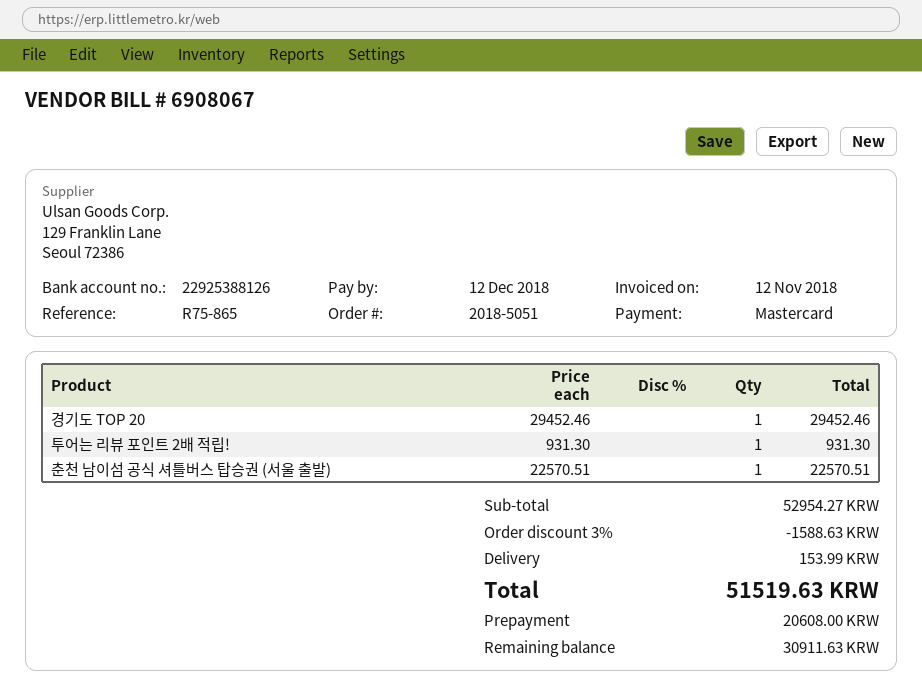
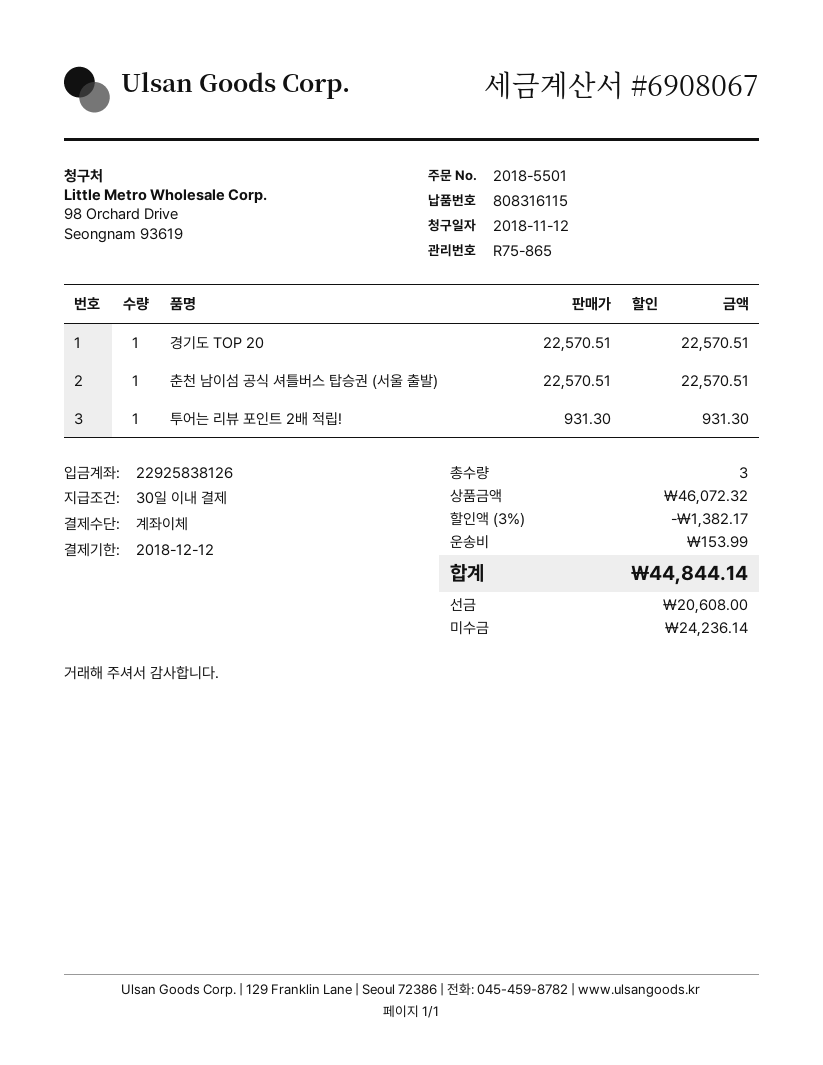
order number: 2018-5051 -> 2018-5501
payment method: Mastercard -> bank transfer
bank account: 22925388126 -> 22925838126
경기도 TOP 20: 1 x 29452.46 = 29452.46 -> 1 x 22570.51 = 22570.51
subtotal: 52954.27 -> 46072.32
discount: 3% = 1588.63 -> 3% = 1382.17
total: 51519.63 -> 44844.14
balance: 30911.63 -> 24236.14

